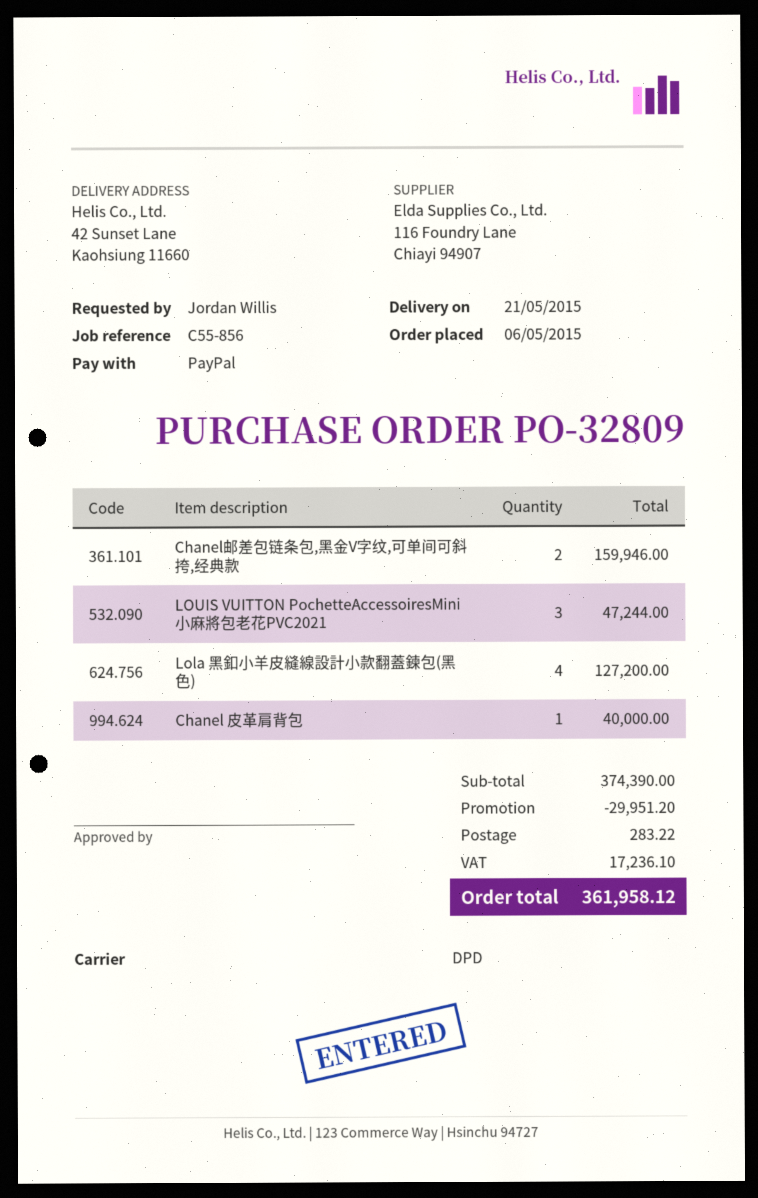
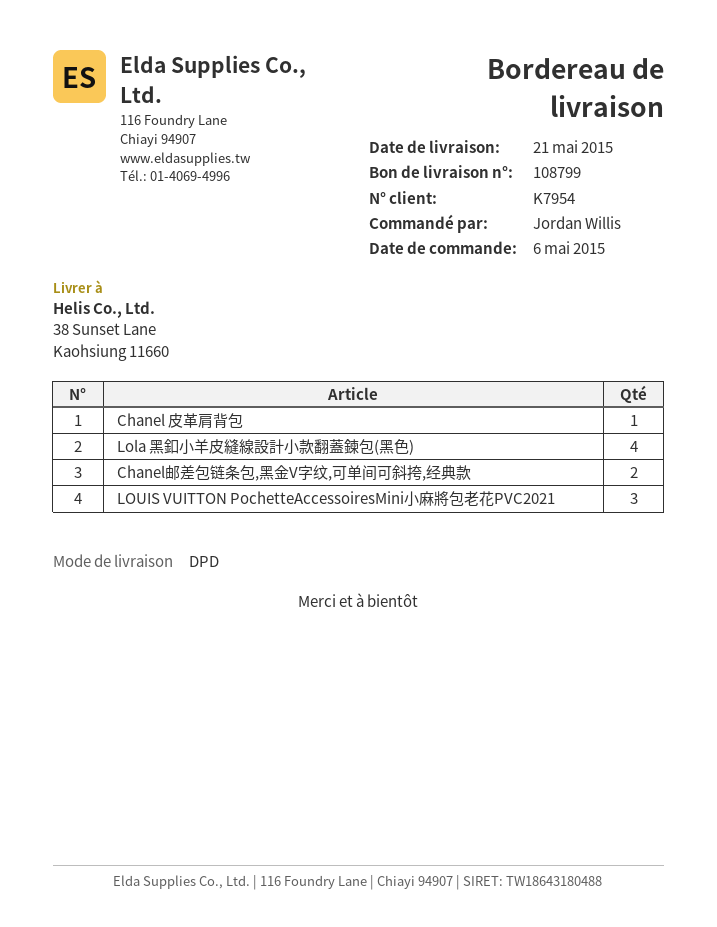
ship to: 42 Sunset Lane, Kaohsiung 11660 -> 38 Sunset Lane, Kaohsiung 11660

